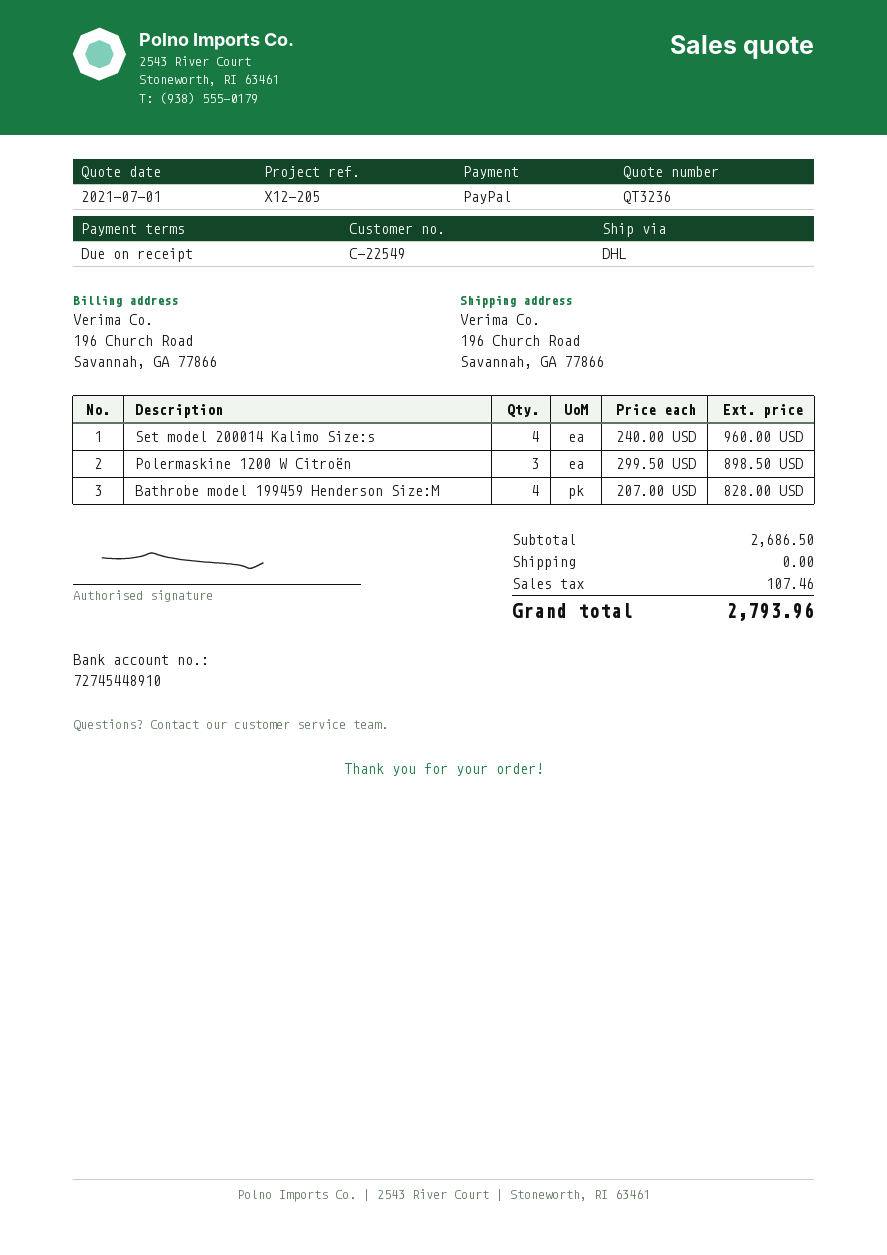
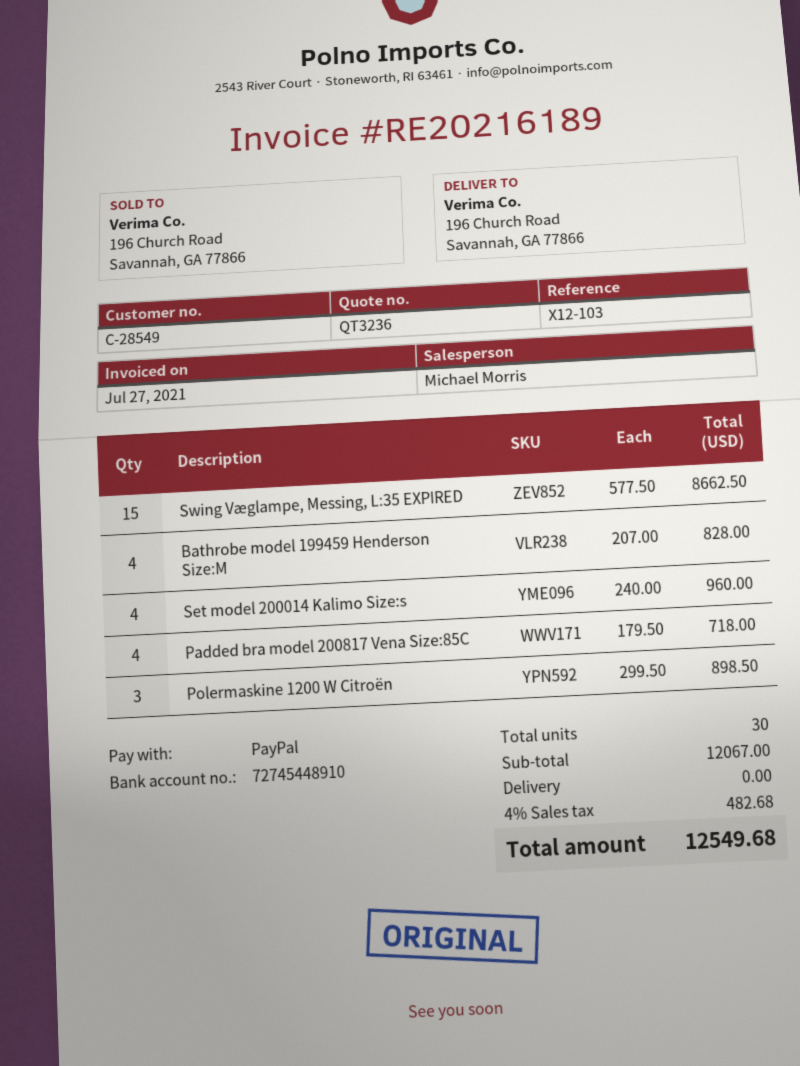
customer number: C-22549 -> C-28549
reference: X12-205 -> X12-103
Swing Væglampe, Messing, L:35 EXPIRED: none -> 15 x 577.50 = 8662.50
Padded bra model 200817 Vena Size:85C: none -> 4 x 179.50 = 718.00
subtotal: 2686.50 -> 12067.00
tax: 107.46 -> 482.68
total: 2793.96 -> 12549.68

